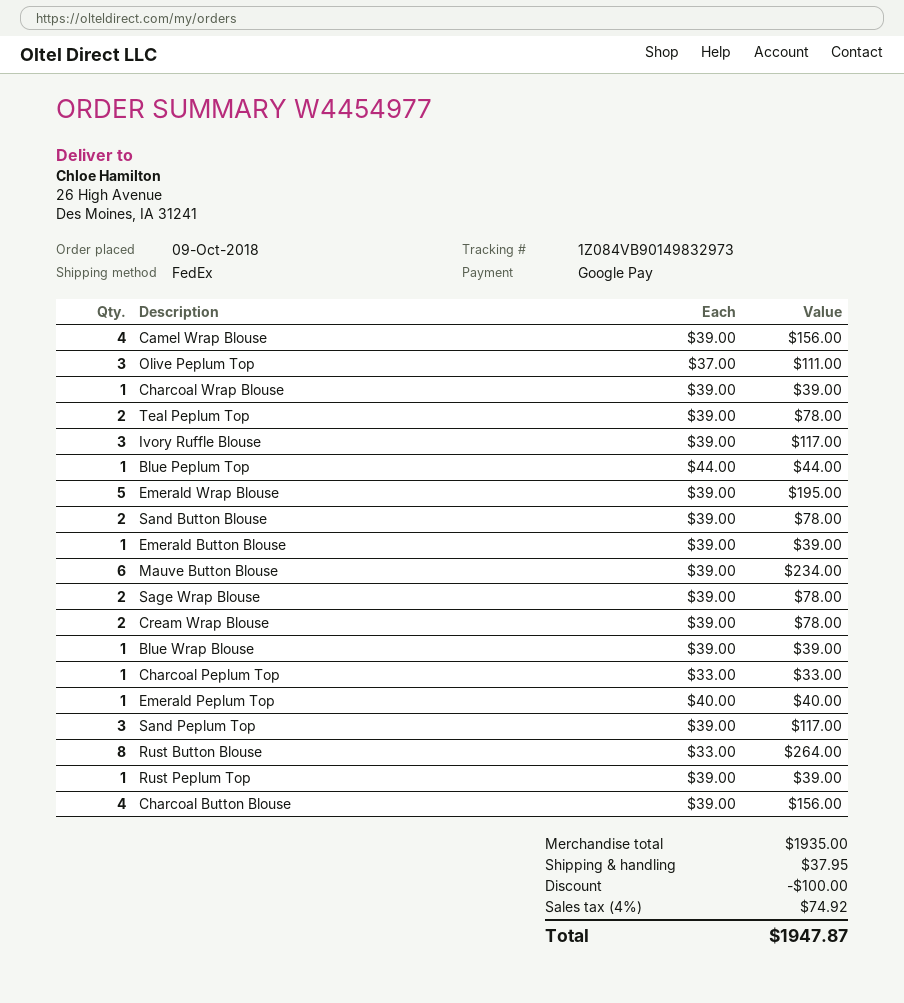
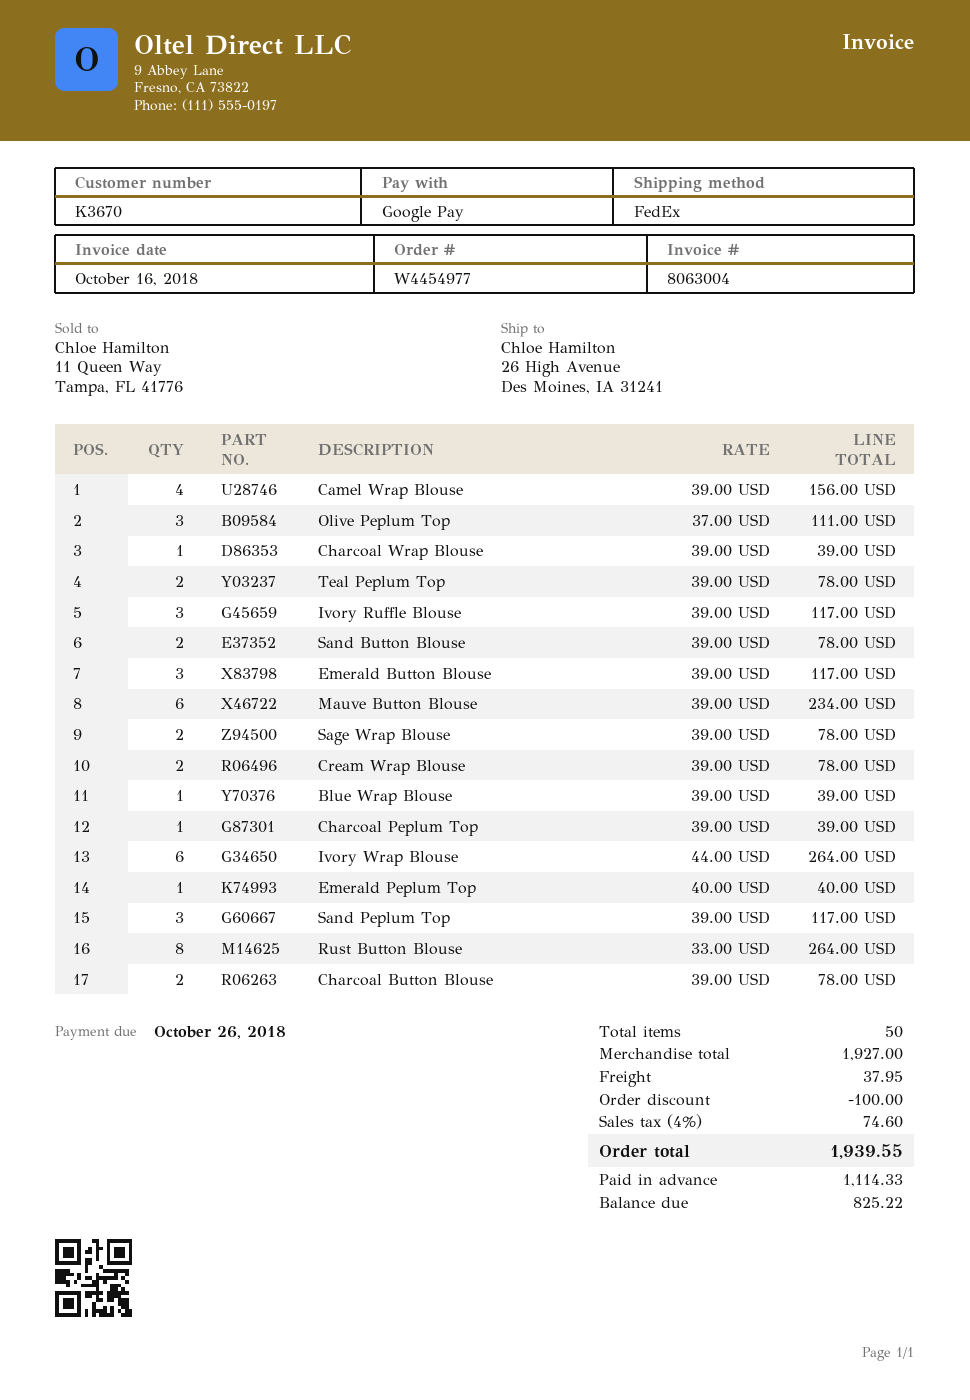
Blue Peplum Top: 1 x 44.00 = 44.00 -> none
Emerald Wrap Blouse: 5 x 39.00 = 195.00 -> none
Emerald Button Blouse: 1 x 39.00 = 39.00 -> 3 x 39.00 = 117.00
Charcoal Peplum Top: 1 x 33.00 = 33.00 -> 1 x 39.00 = 39.00
Rust Peplum Top: 1 x 39.00 = 39.00 -> none
Charcoal Button Blouse: 4 x 39.00 = 156.00 -> 2 x 39.00 = 78.00
Ivory Wrap Blouse: none -> 6 x 44.00 = 264.00
subtotal: 1935.00 -> 1927.00
tax: 4% = 74.92 -> 4% = 74.60
total: 1947.87 -> 1939.55

